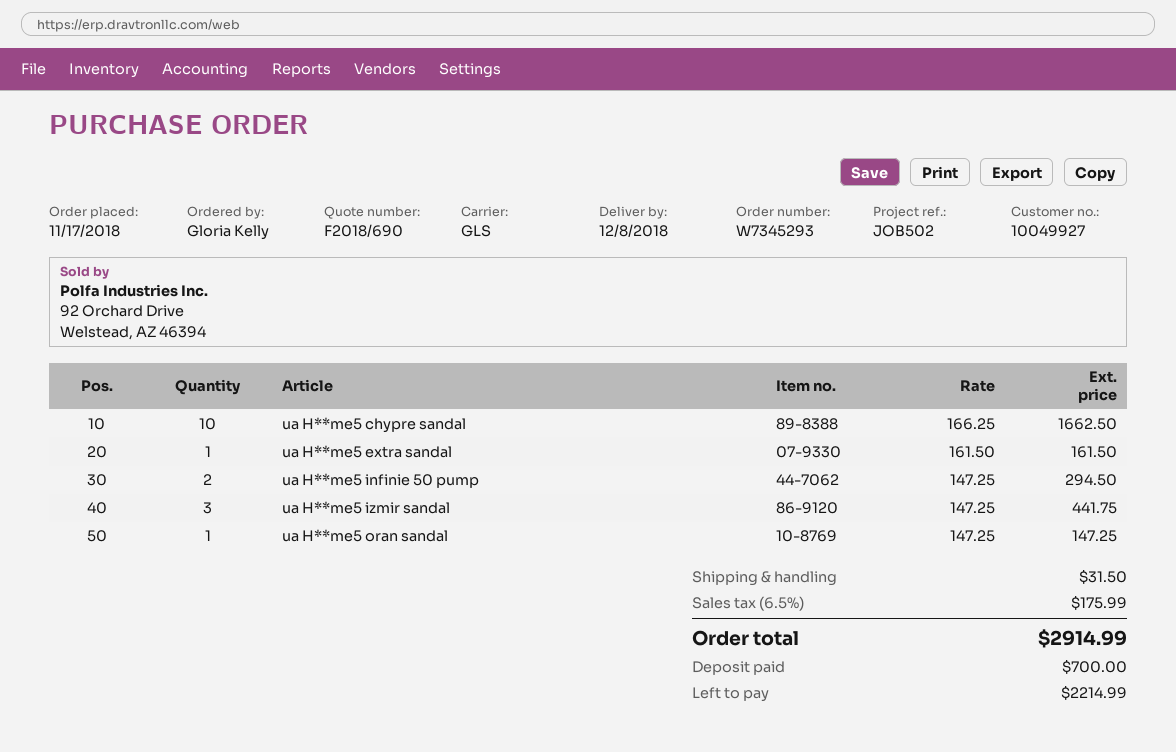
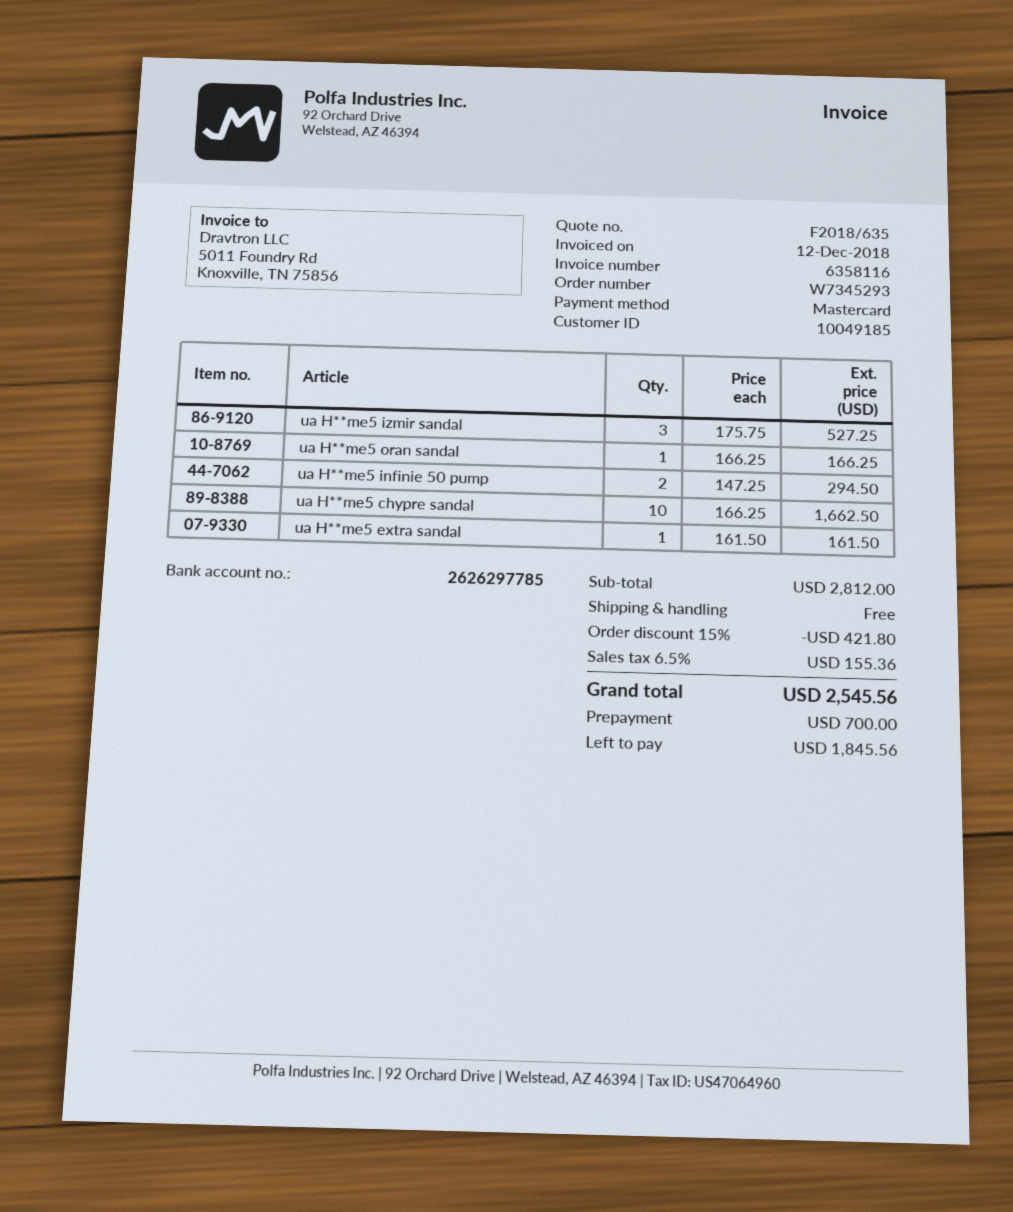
quote number: F2018/690 -> F2018/635
customer number: 10049927 -> 10049185
ua H**me5 izmir sandal: 3 x 147.25 = 441.75 -> 3 x 175.75 = 527.25
ua H**me5 oran sandal: 1 x 147.25 = 147.25 -> 1 x 166.25 = 166.25
discount: none -> 15% = 421.80
shipping: 31.50 -> 0.00
tax: 6.5% = 175.99 -> 6.5% = 155.36
total: 2914.99 -> 2545.56
balance: 2214.99 -> 1845.56

